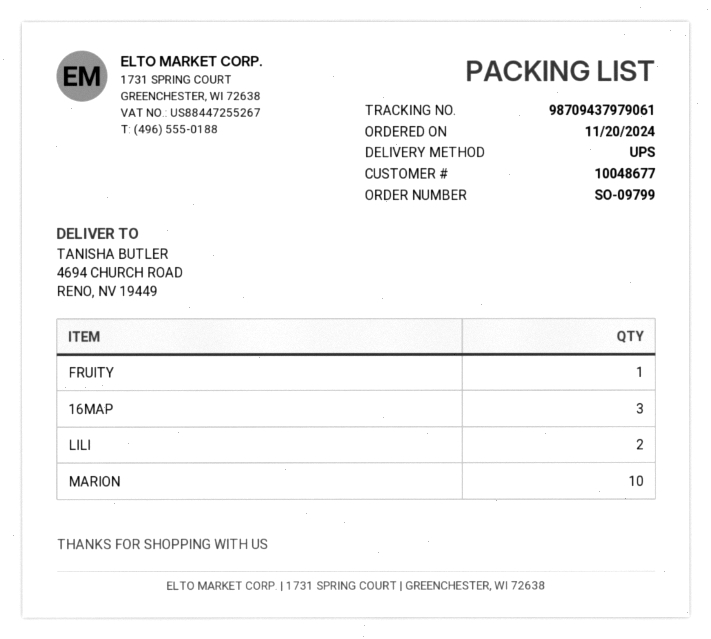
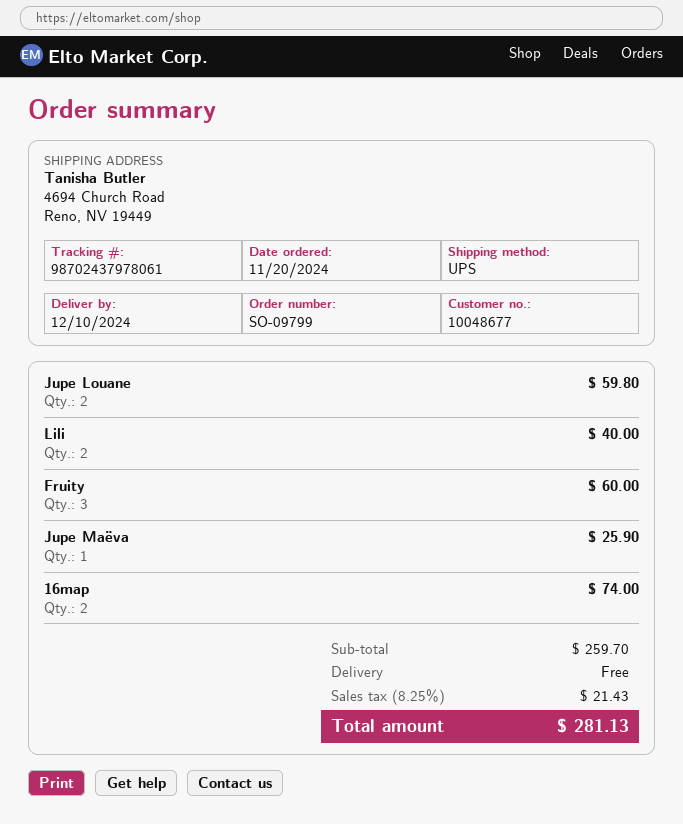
tracking number: 98709437979061 -> 98702437978061
FRUITY: 1 -> 3
16MAP: 3 -> 2
MARION: 10 -> none
Jupe Louane: none -> 2
Jupe Maëva: none -> 1

